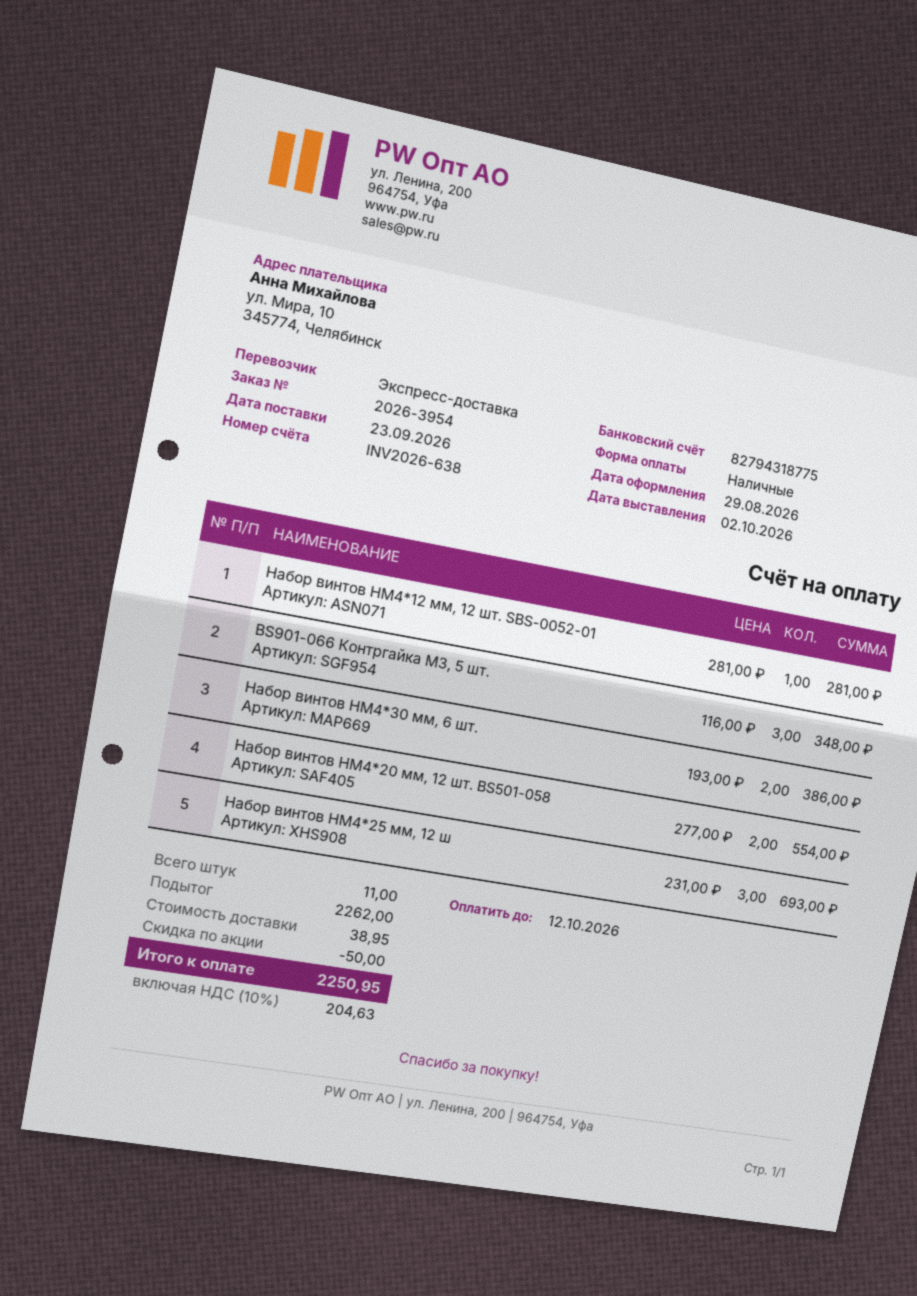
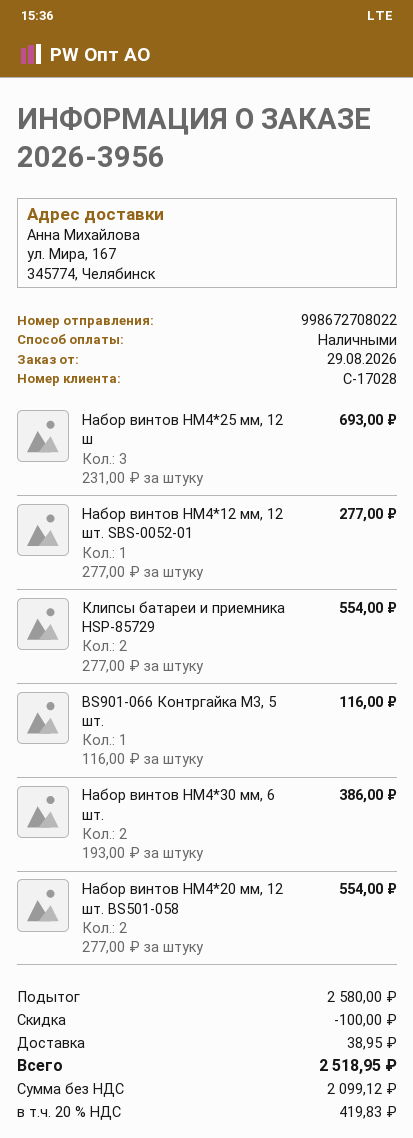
order number: 2026-3954 -> 2026-3956
Набор винтов HM4*12 мм, 12 шт. SBS-0052-01: 1 x 281.00 = 281.00 -> 1 x 277.00 = 277.00
BS901-066 Контргайка М3, 5 шт.: 3 x 116.00 = 348.00 -> 1 x 116.00 = 116.00
Клипсы батареи и приемника HSP-85729: none -> 2 x 277.00 = 554.00
subtotal: 2262.00 -> 2580.00
discount: 50.00 -> 100.00
tax: 10% = 204.63 -> 20% = 419.83
total: 2250.95 -> 2518.95

